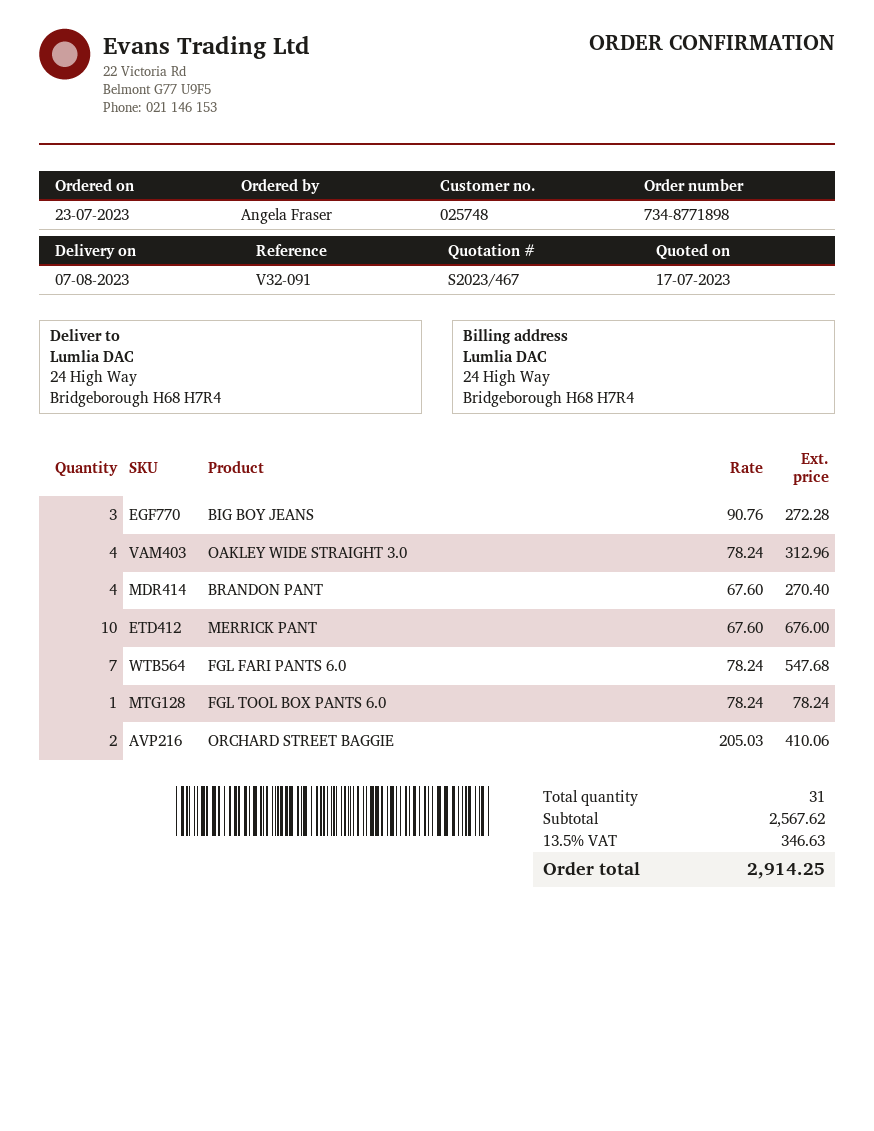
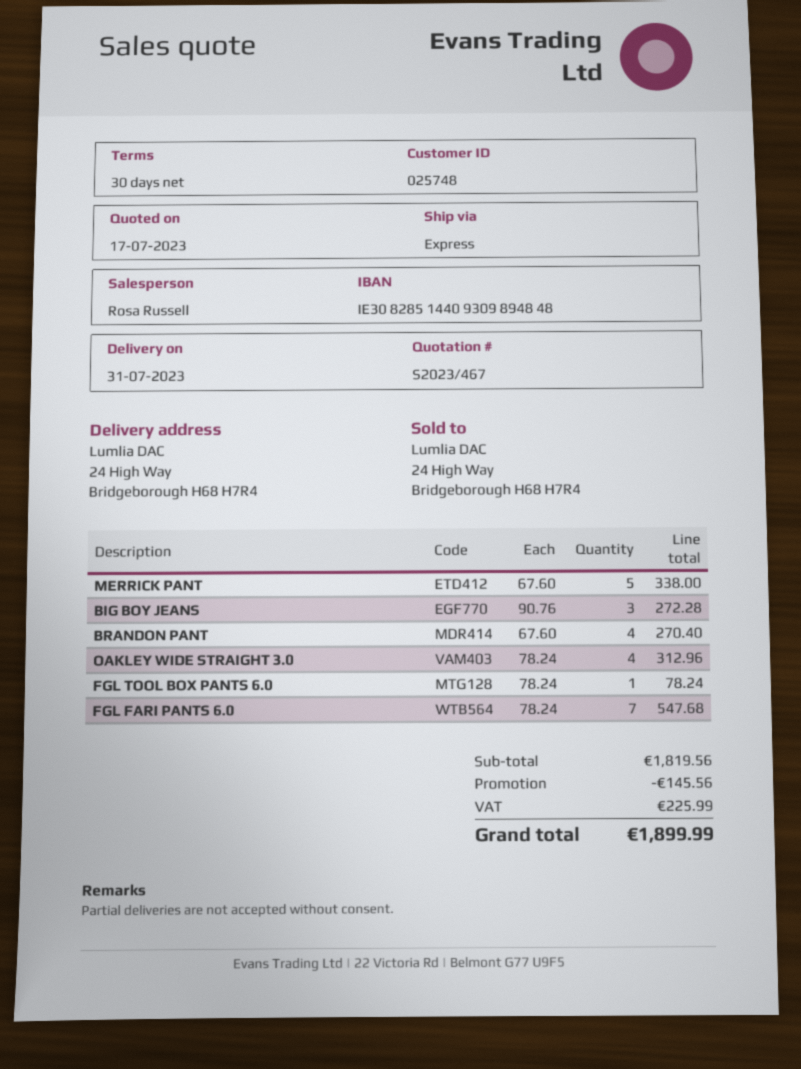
delivery date: 2023-08-07 -> 2023-07-31
MERRICK PANT: 10 x 67.60 = 676.00 -> 5 x 67.60 = 338.00
ORCHARD STREET BAGGIE: 2 x 205.03 = 410.06 -> none
subtotal: 2567.62 -> 1819.56
discount: none -> 145.56
tax: 346.63 -> 225.99
total: 2914.25 -> 1899.99

